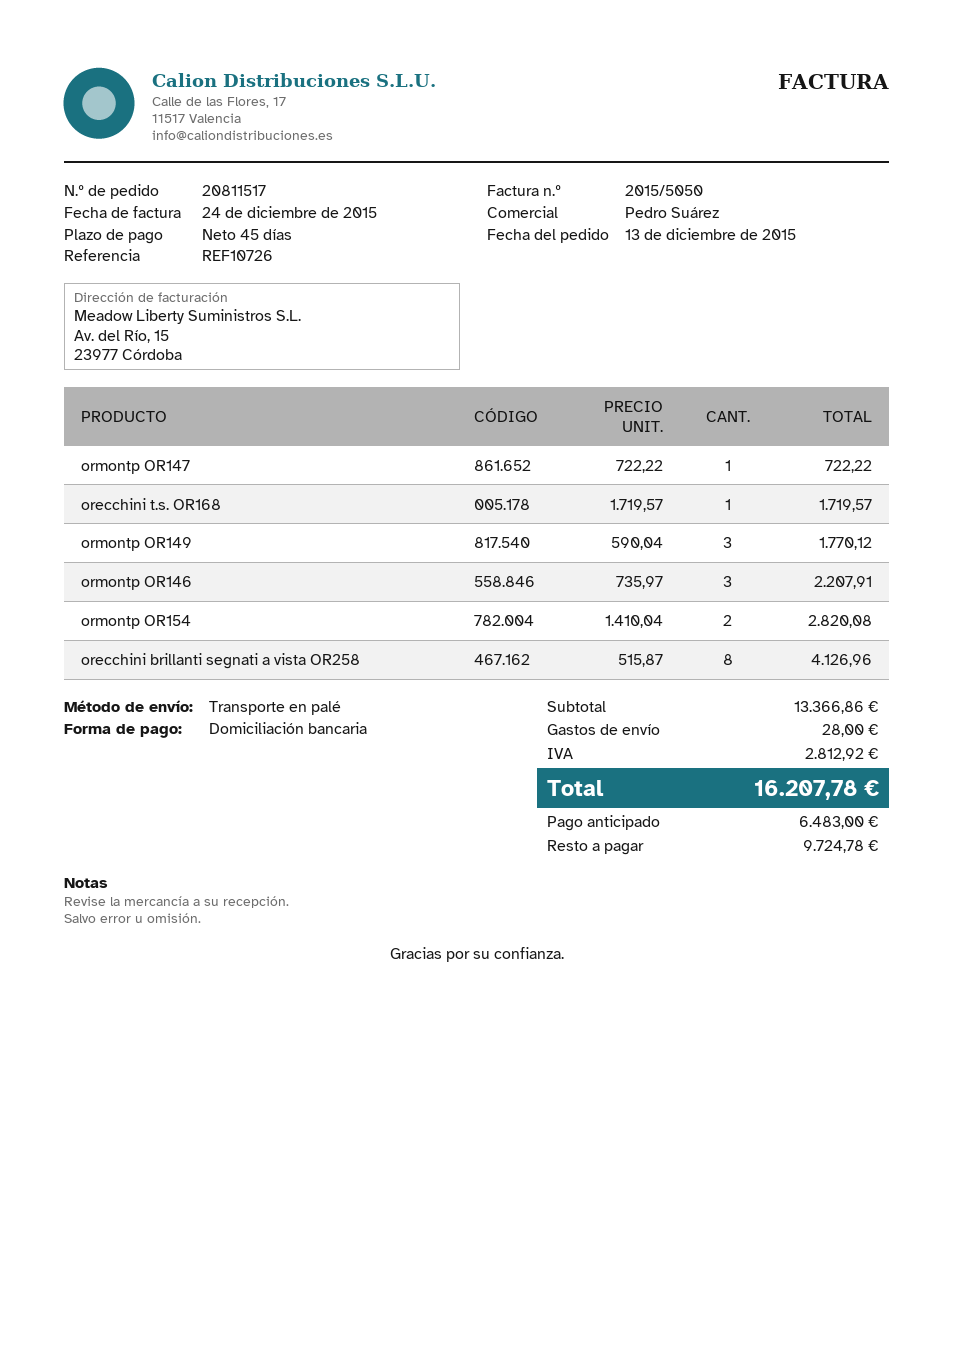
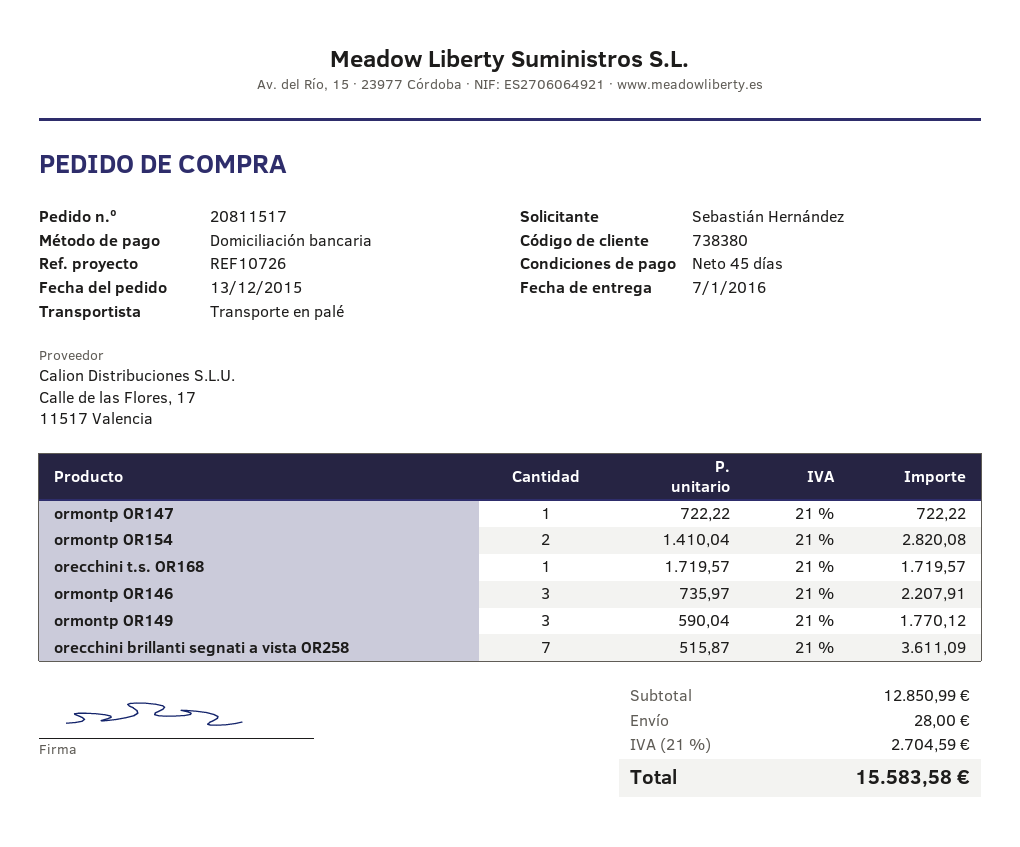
orecchini brillanti segnati a vista OR258: 8 x 515.87 = 4126.96 -> 7 x 515.87 = 3611.09
subtotal: 13366.86 -> 12850.99
tax: 2812.92 -> 2704.59
total: 16207.78 -> 15583.58

